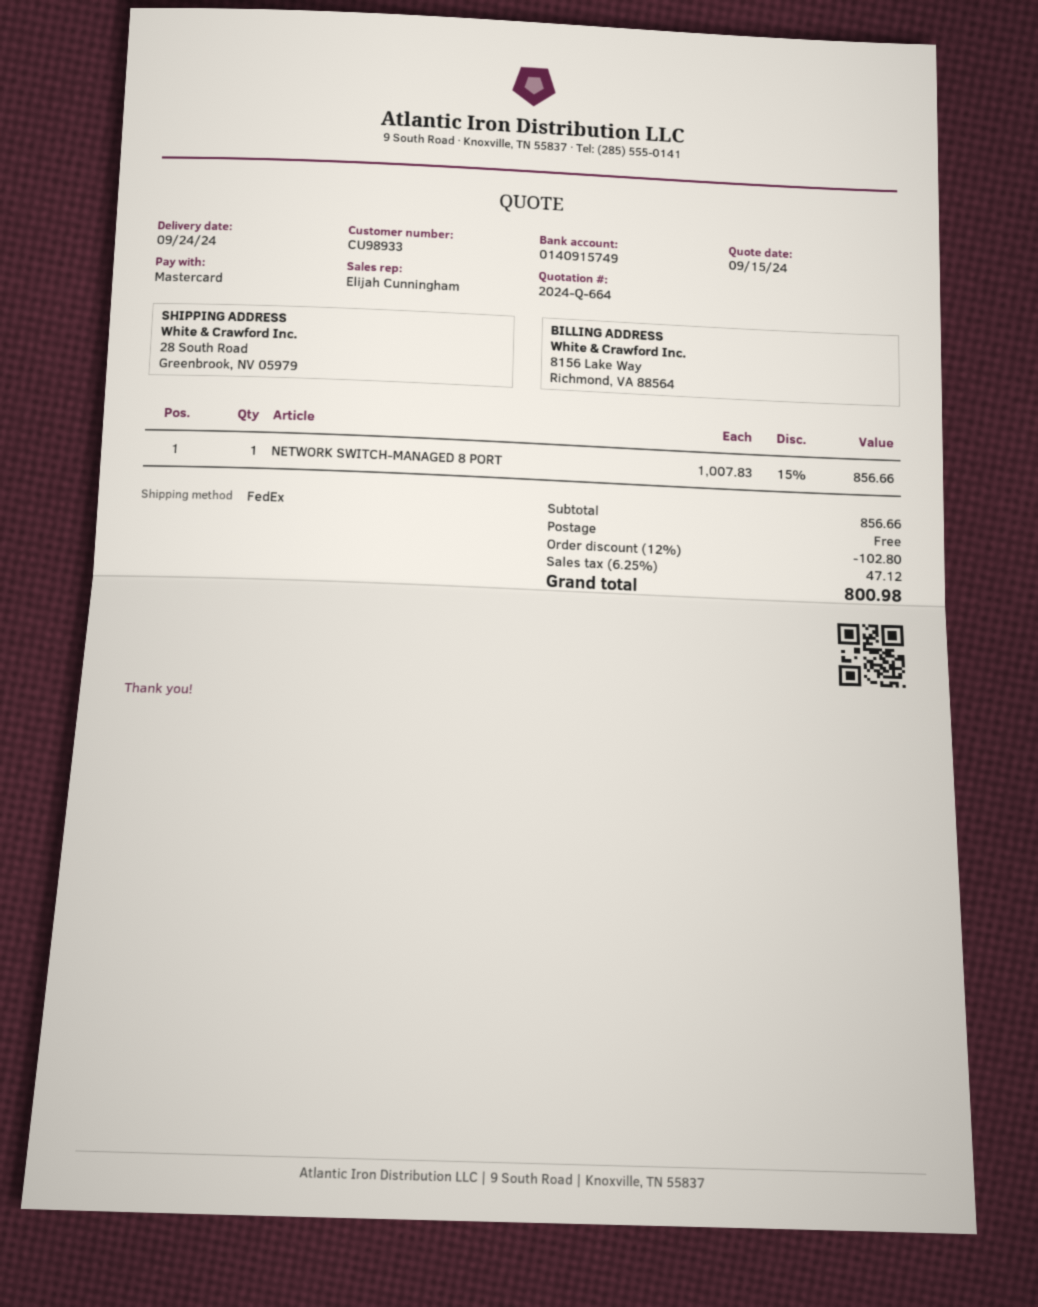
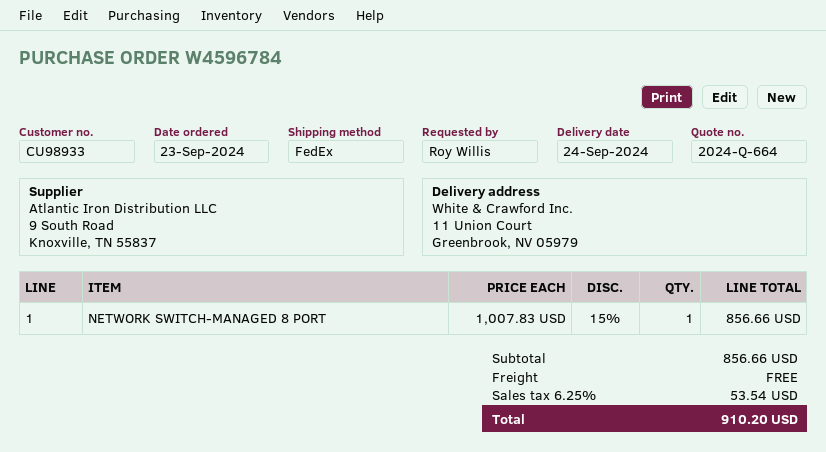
ship to: 28 South Road, Greenbrook, NV 05979 -> 11 Union Court, Greenbrook, NV 05979
discount: 12% = 102.80 -> none
tax: 6.25% = 47.12 -> 6.25% = 53.54
total: 800.98 -> 910.20

